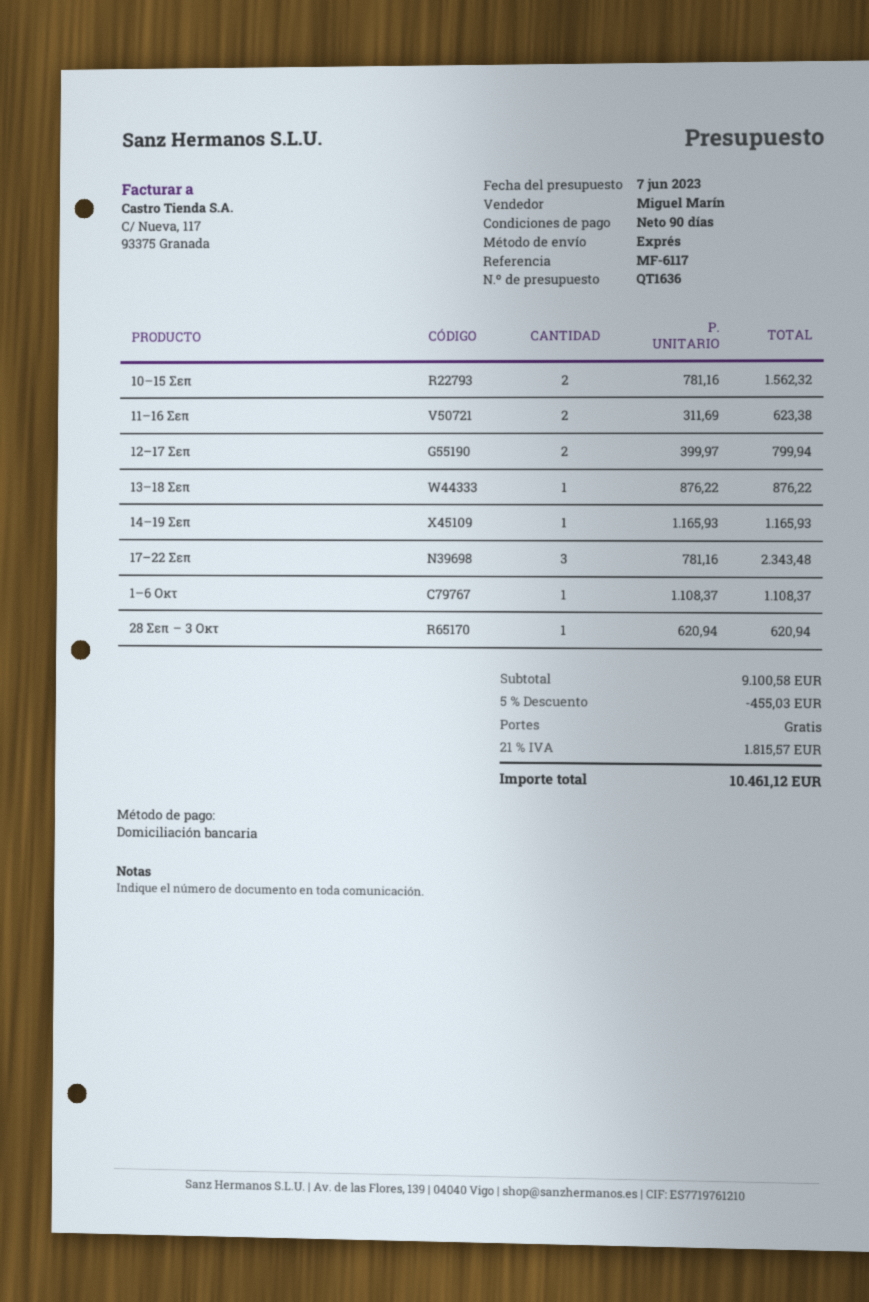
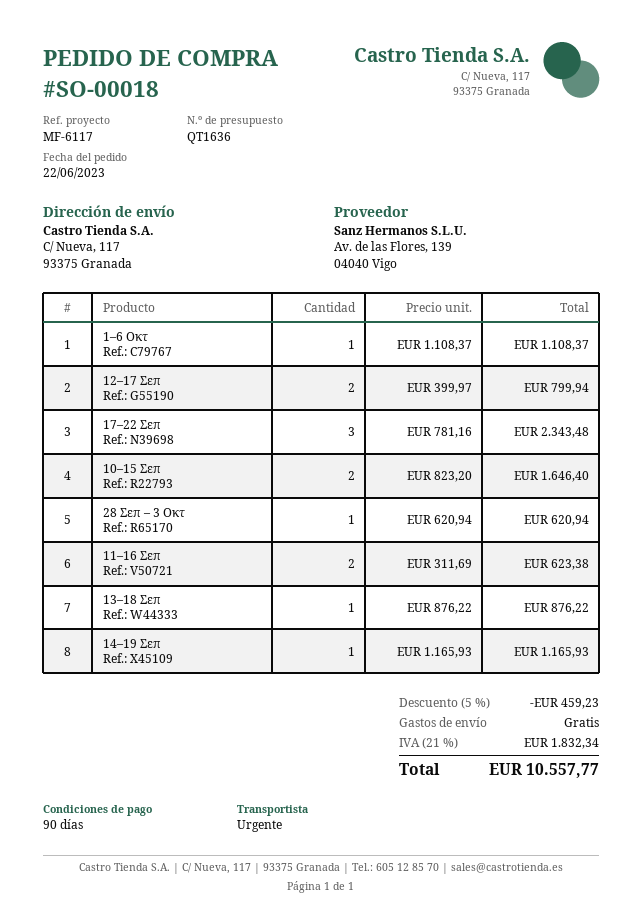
10–15 Σεπ: 2 x 781.16 = 1562.32 -> 2 x 823.20 = 1646.40
discount: 5% = 455.03 -> 5% = 459.23
tax: 21% = 1815.57 -> 21% = 1832.34
total: 10461.12 -> 10557.77

